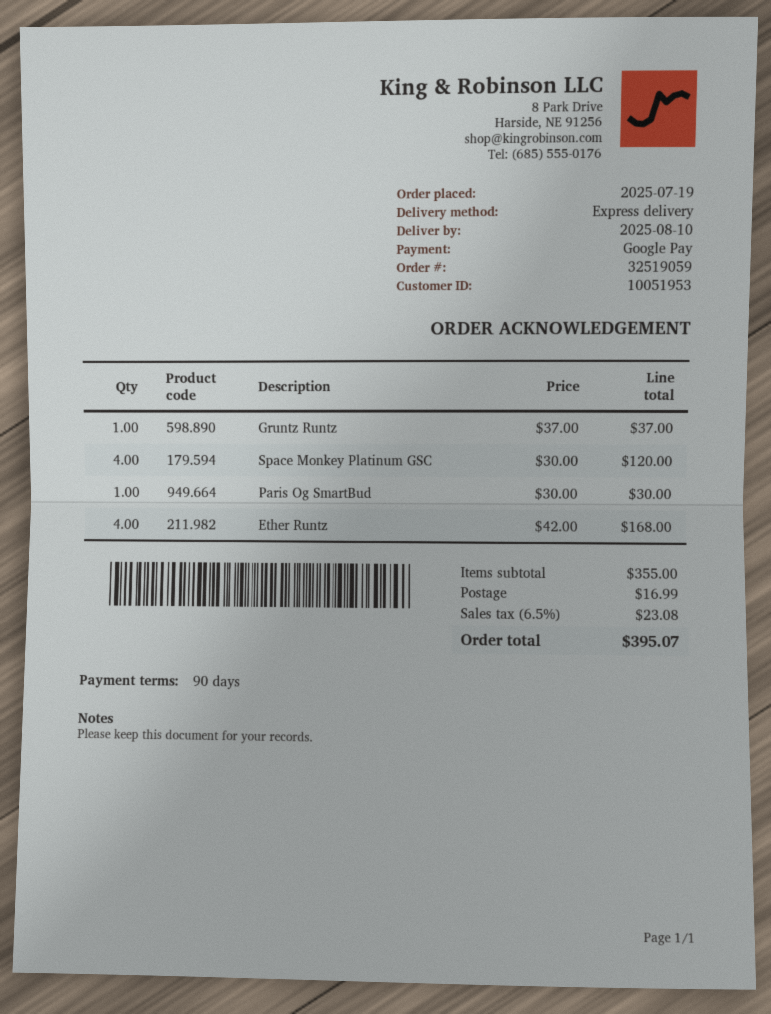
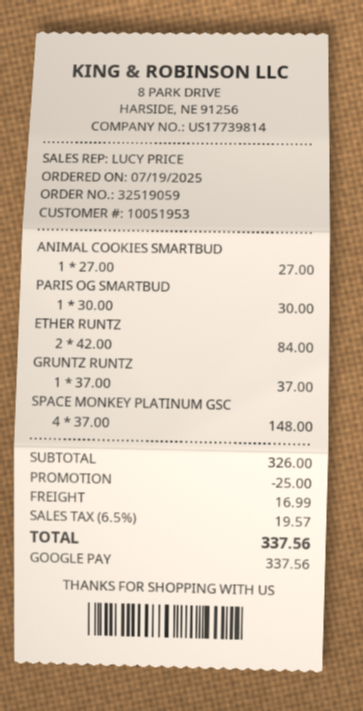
Space Monkey Platinum GSC: 4 x 30.00 = 120.00 -> 4 x 37.00 = 148.00
Ether Runtz: 4 x 42.00 = 168.00 -> 2 x 42.00 = 84.00
ANIMAL COOKIES SMARTBUD: none -> 1 x 27.00 = 27.00
subtotal: 355.00 -> 326.00
discount: none -> 25.00
tax: 6.5% = 23.08 -> 6.5% = 19.57
total: 395.07 -> 337.56

